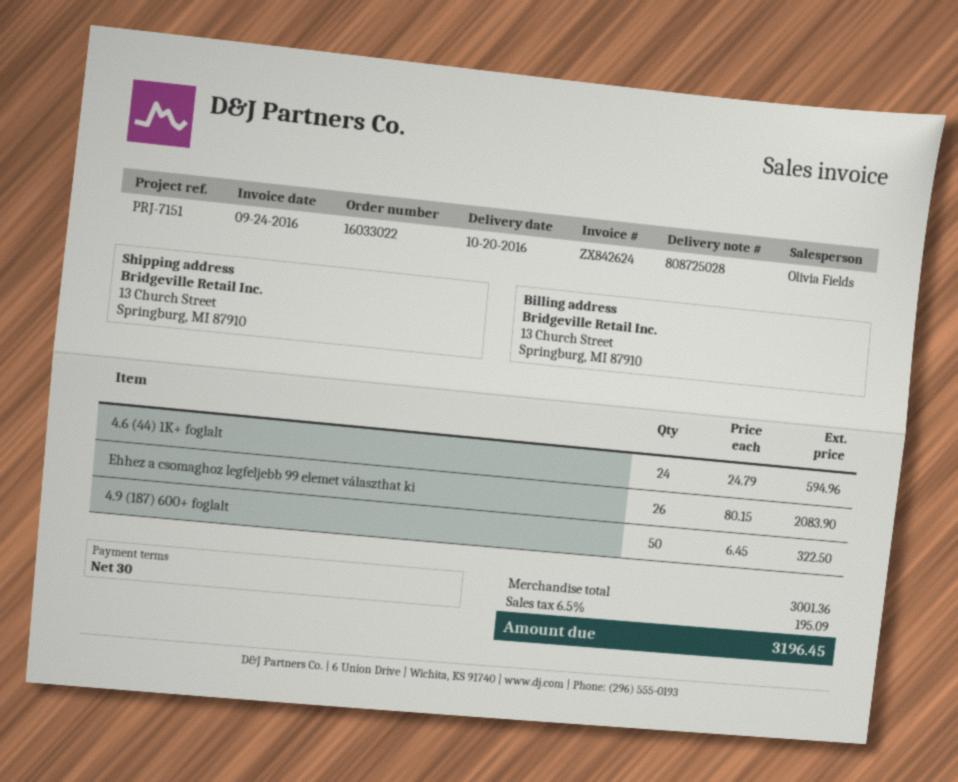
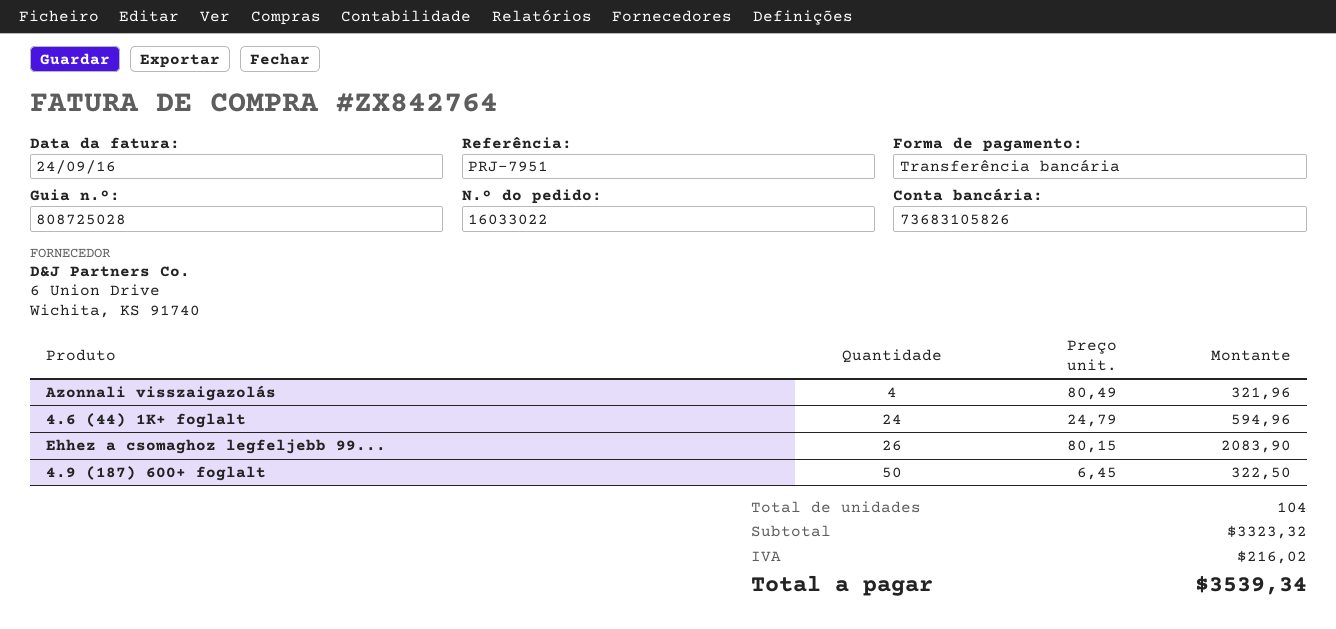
invoice number: ZX842624 -> ZX842764
reference: PRJ-7151 -> PRJ-7951
Azonnali visszaigazolás: none -> 4 x 80.49 = 321.96
subtotal: 3001.36 -> 3323.32
tax: 195.09 -> 216.02
total: 3196.45 -> 3539.34

